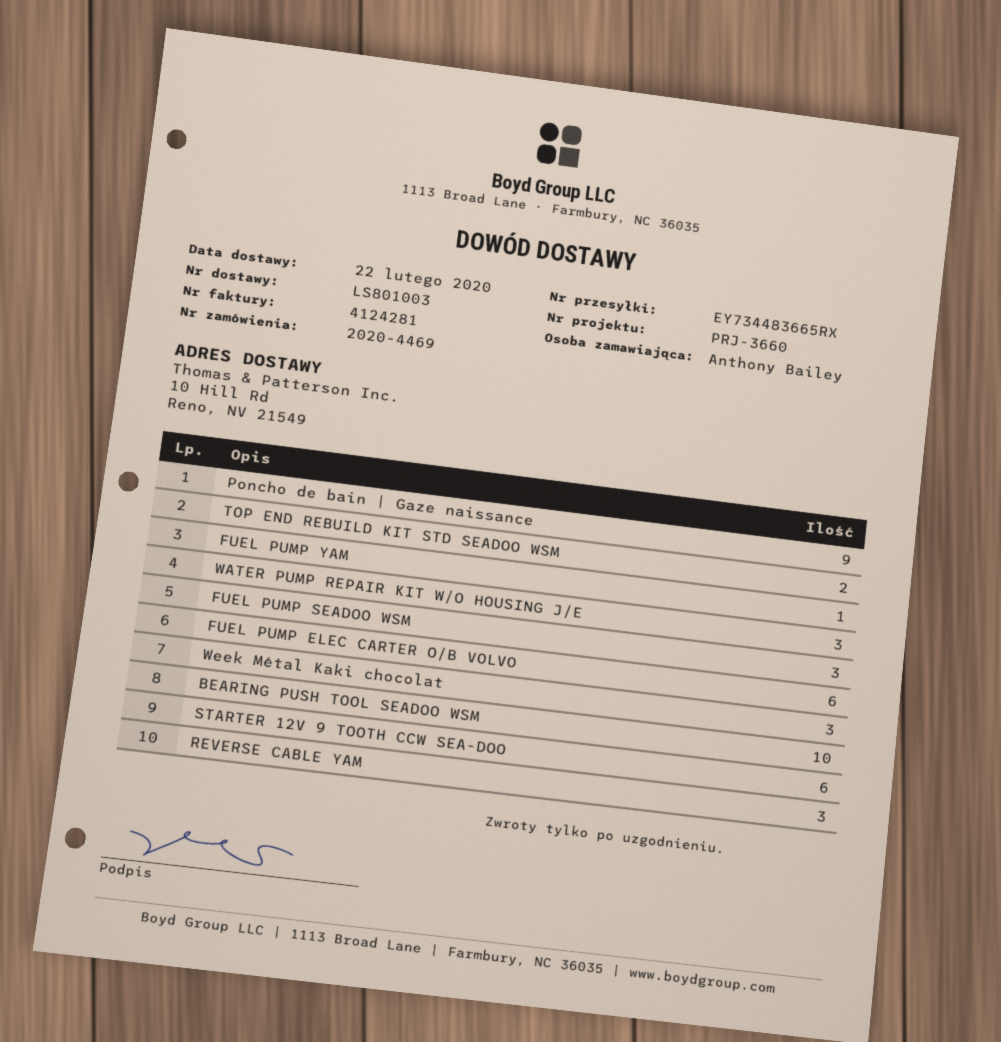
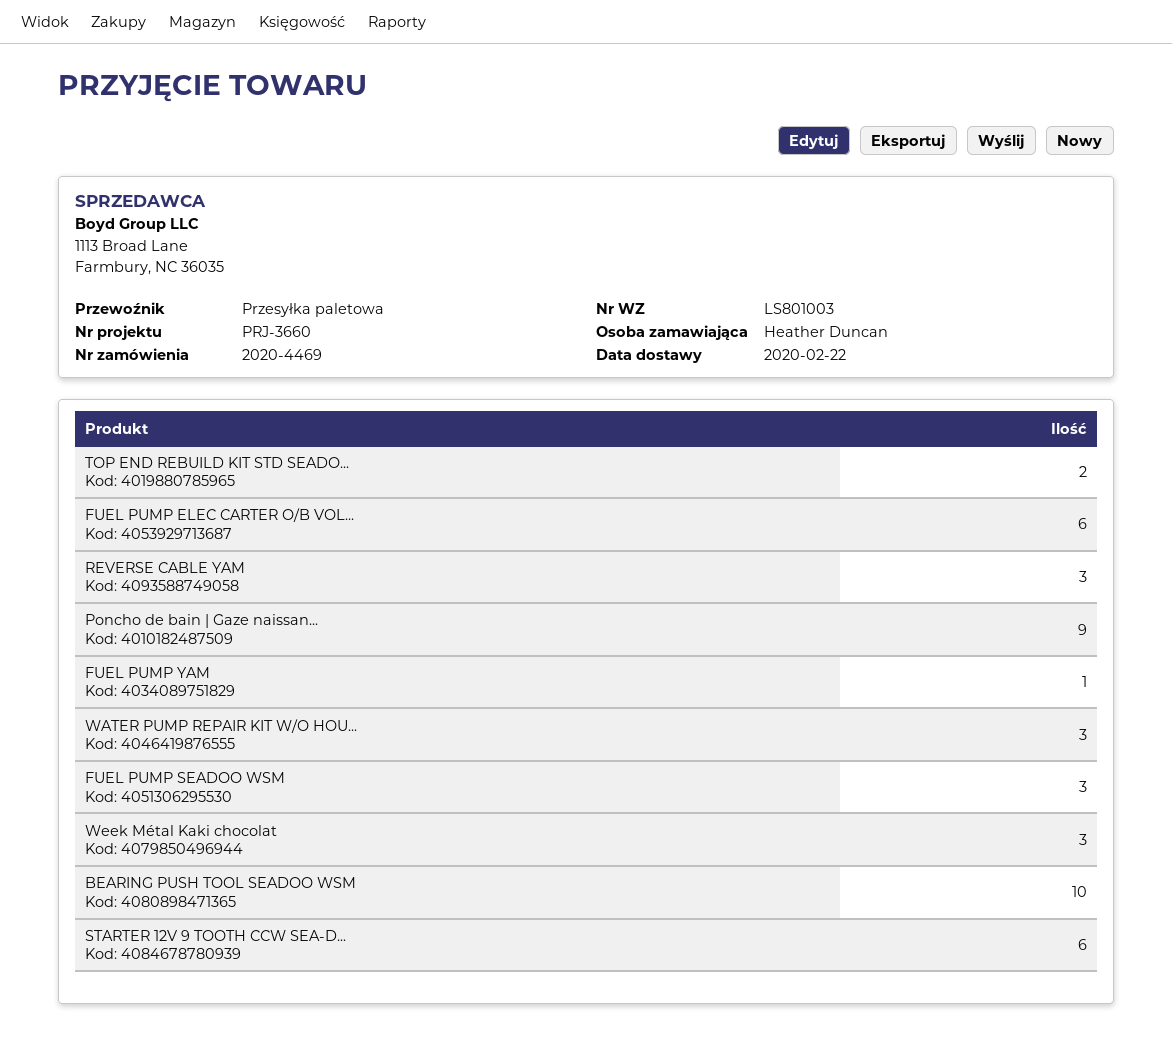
ordered by: Anthony Bailey -> Heather Duncan

